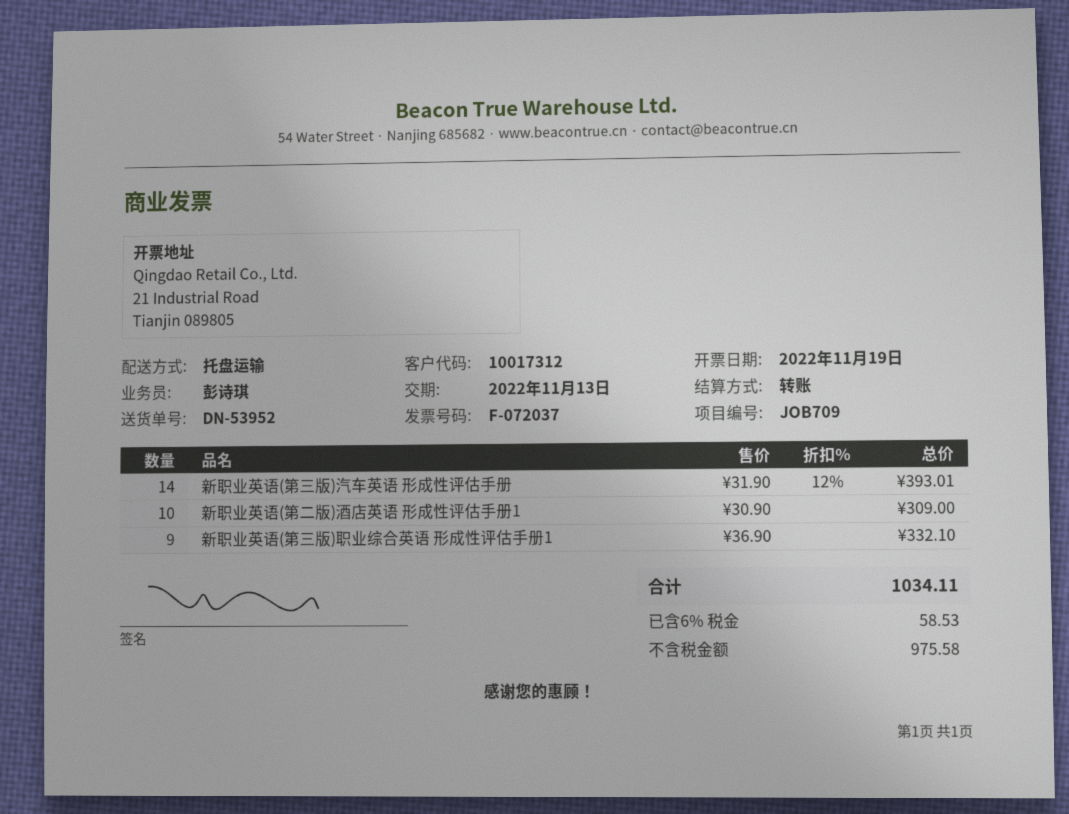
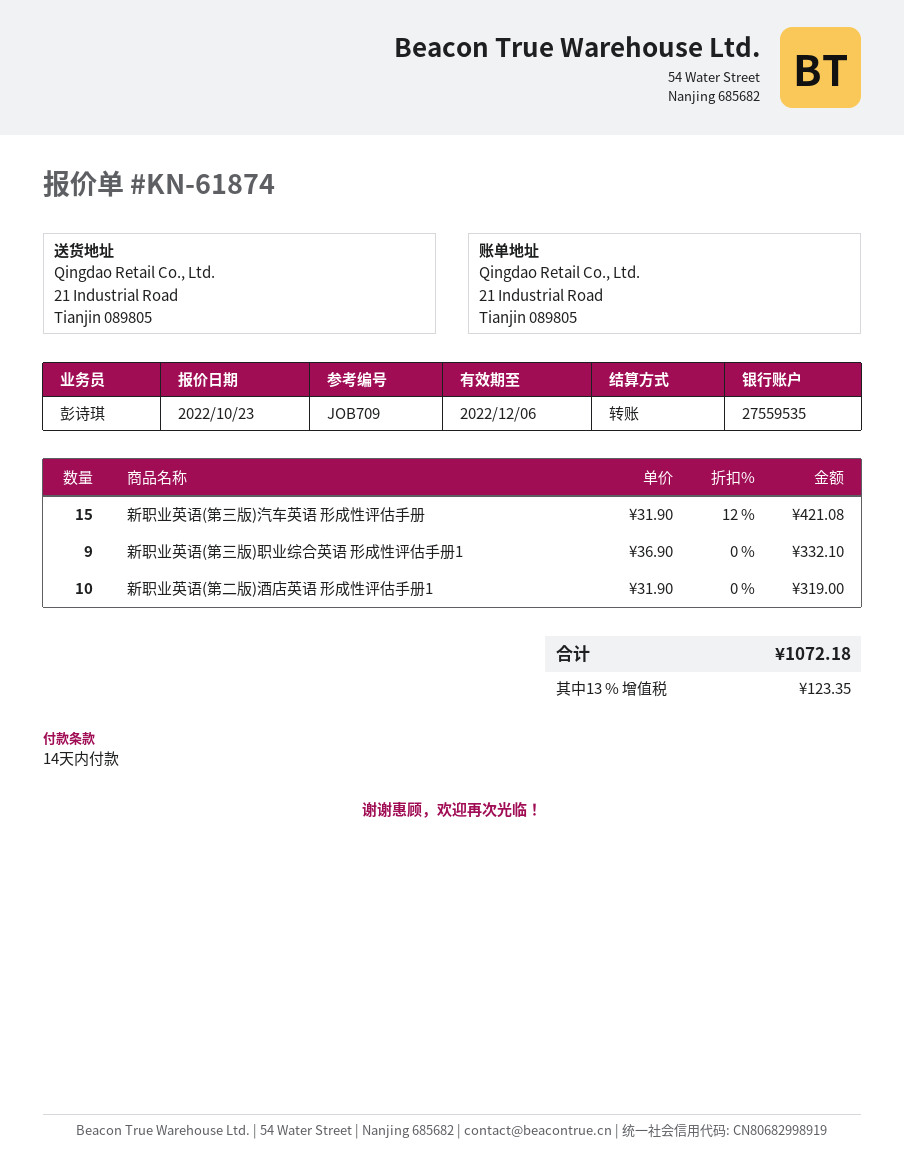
新职业英语(第三版)汽车英语 形成性评估手册: 14 x 31.90 - 12% = 393.01 -> 15 x 31.90 - 12% = 421.08
新职业英语(第二版)酒店英语 形成性评估手册1: 10 x 30.90 = 309.00 -> 10 x 31.90 = 319.00
tax: 6% = 58.53 -> 13% = 123.35
total: 1034.11 -> 1072.18

